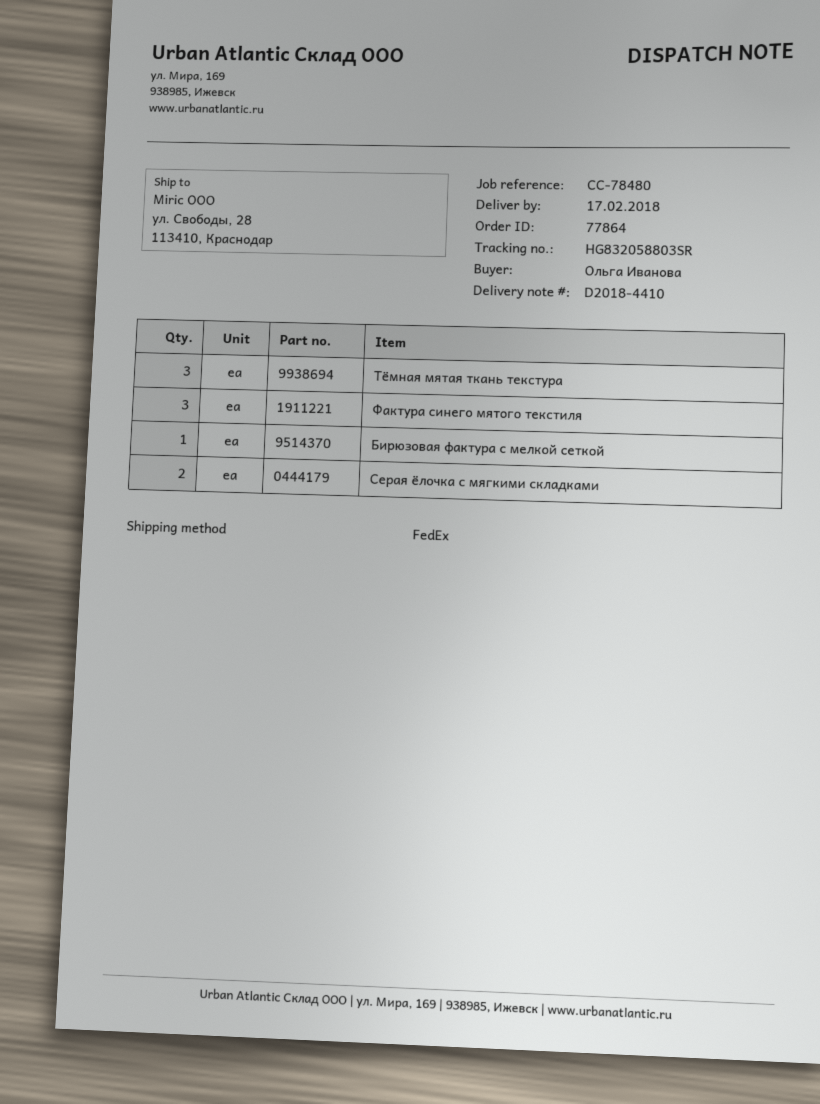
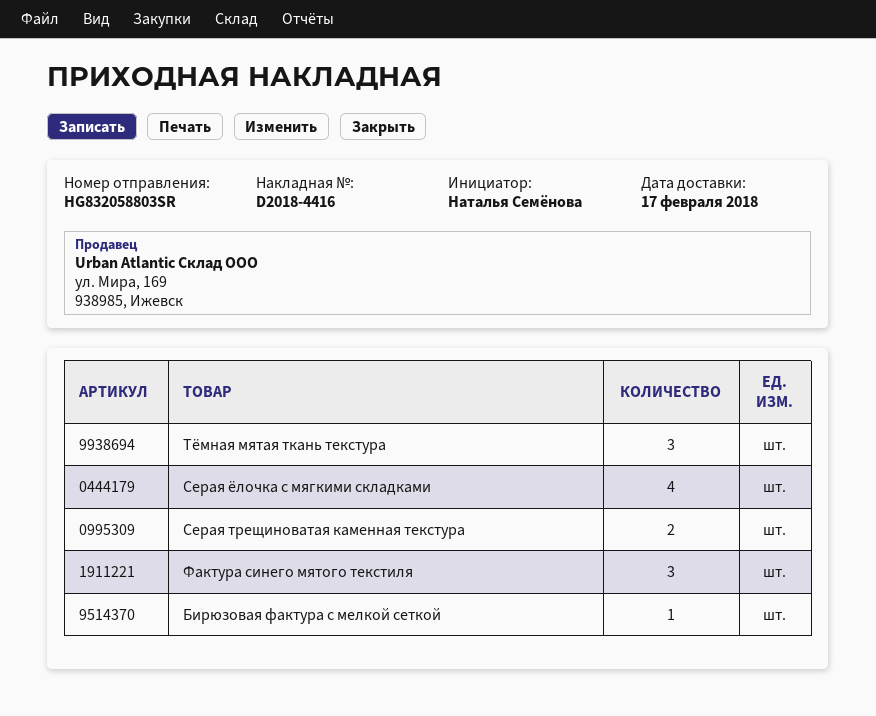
delivery note number: D2018-4410 -> D2018-4416
ordered by: Ольга Иванова -> Наталья Семёнова
Серая ёлочка с мягкими складками: 2 -> 4
Серая трещиноватая каменная текстура: none -> 2

